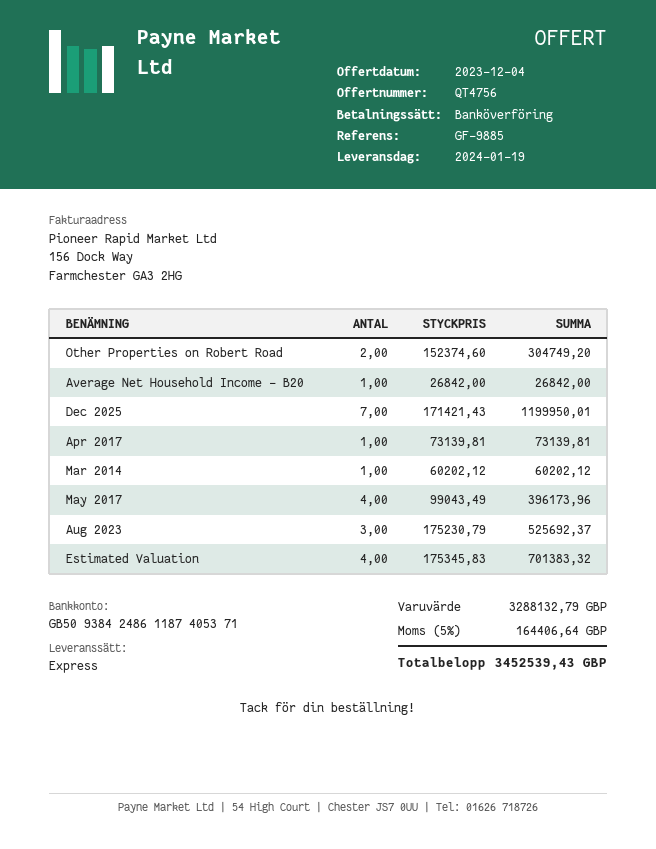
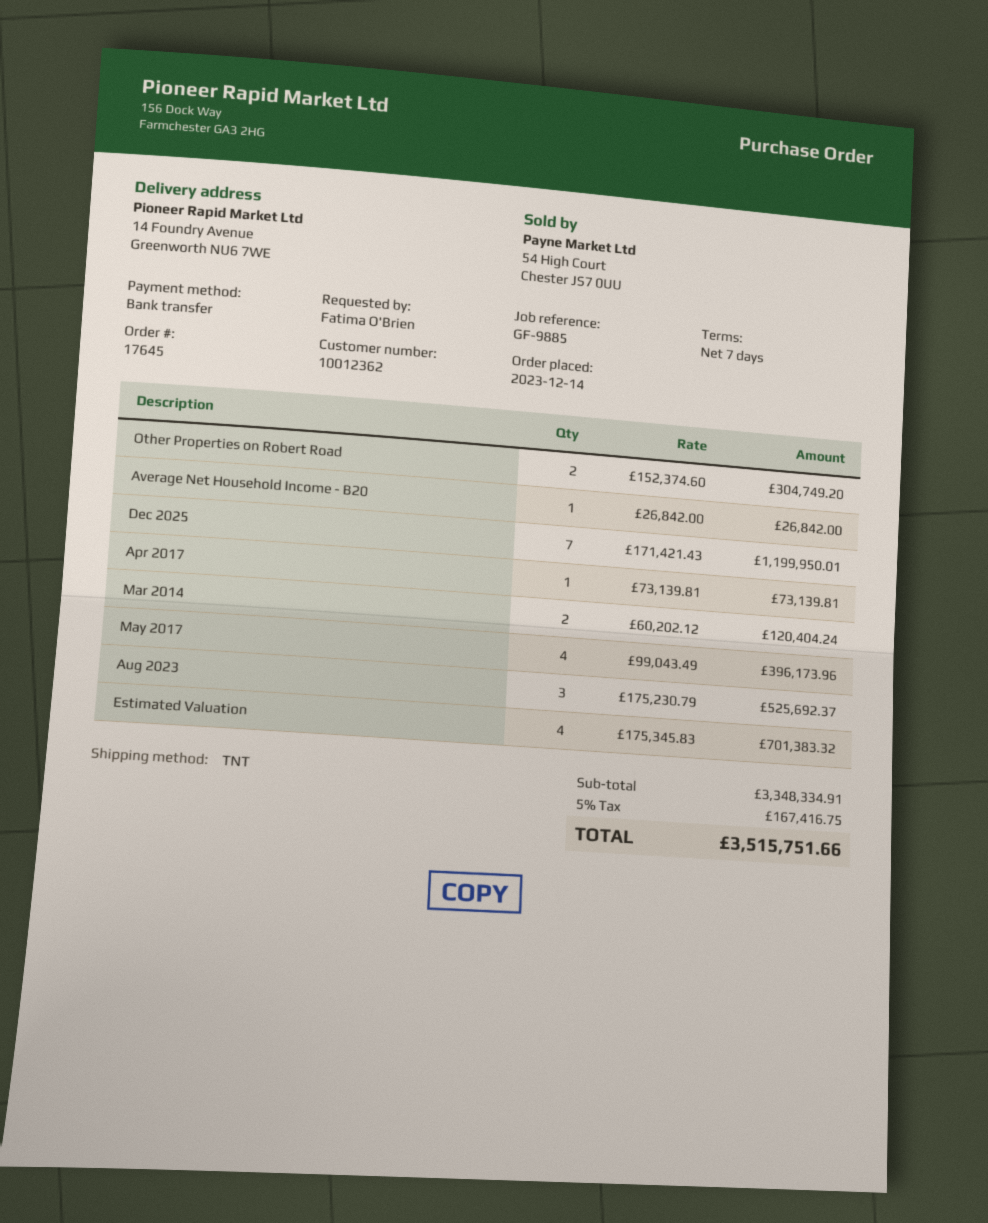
shipping method: express -> TNT
Mar 2014: 1 x 60202.12 = 60202.12 -> 2 x 60202.12 = 120404.24
subtotal: 3288132.79 -> 3348334.91
tax: 5% = 164406.64 -> 5% = 167416.75
total: 3452539.43 -> 3515751.66

